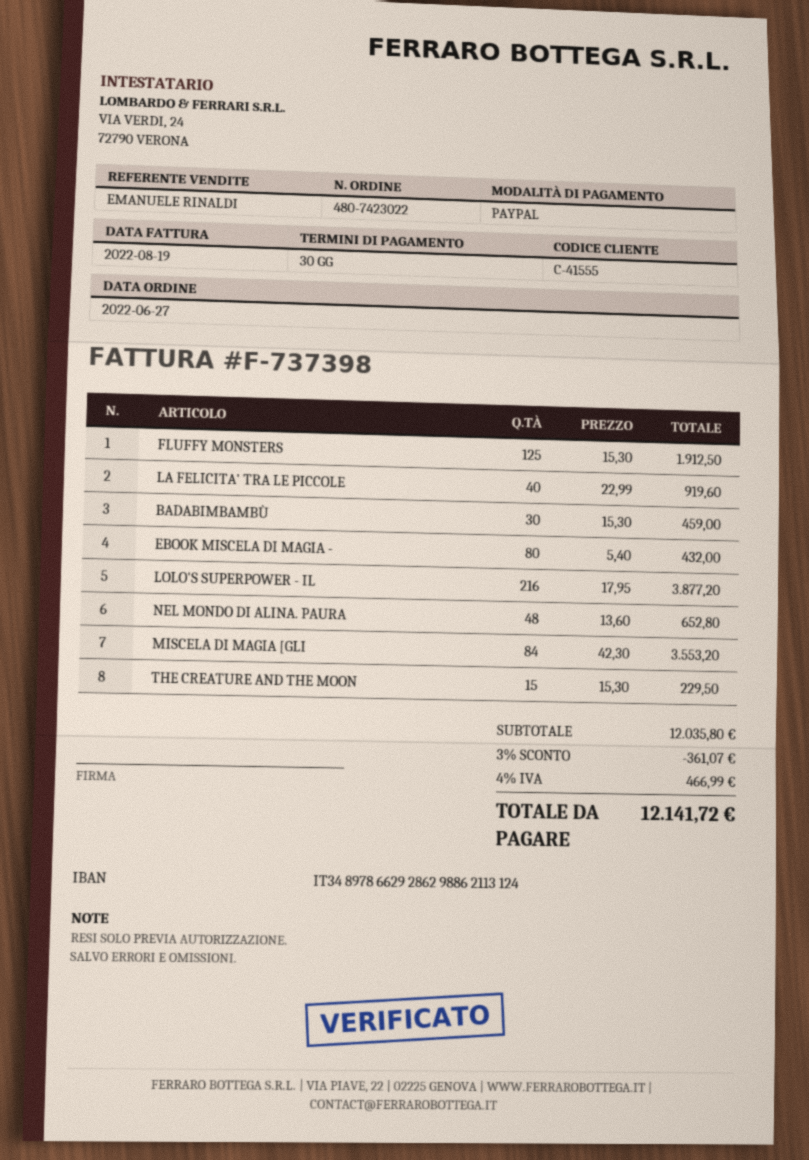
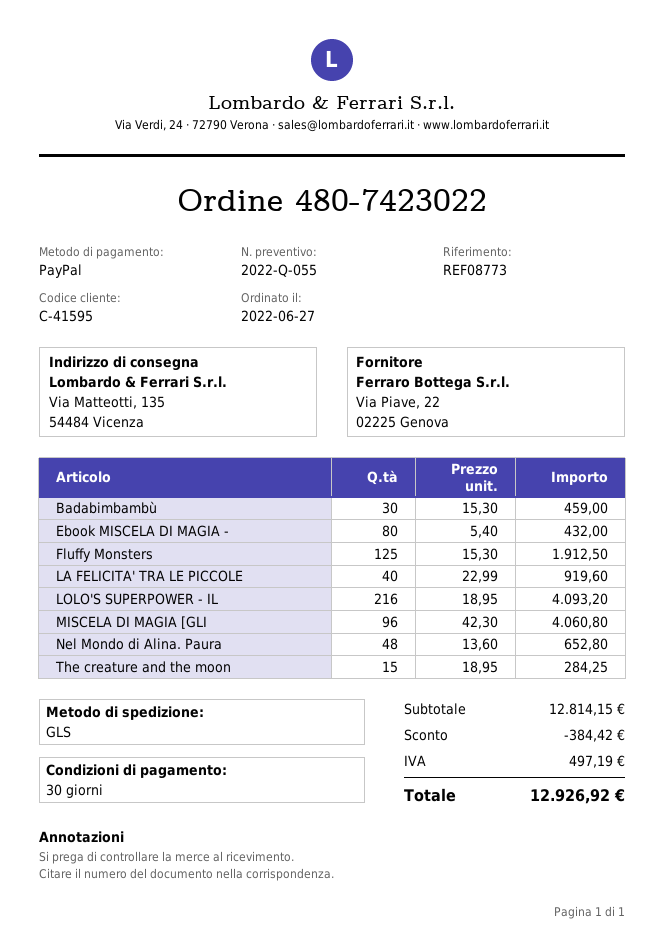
customer number: C-41555 -> C-41595
LOLO'S SUPERPOWER - IL: 216 x 17.95 = 3877.20 -> 216 x 18.95 = 4093.20
MISCELA DI MAGIA [GLI: 84 x 42.30 = 3553.20 -> 96 x 42.30 = 4060.80
THE CREATURE AND THE MOON: 15 x 15.30 = 229.50 -> 15 x 18.95 = 284.25
subtotal: 12035.80 -> 12814.15
discount: 361.07 -> 384.42
tax: 466.99 -> 497.19
total: 12141.72 -> 12926.92

